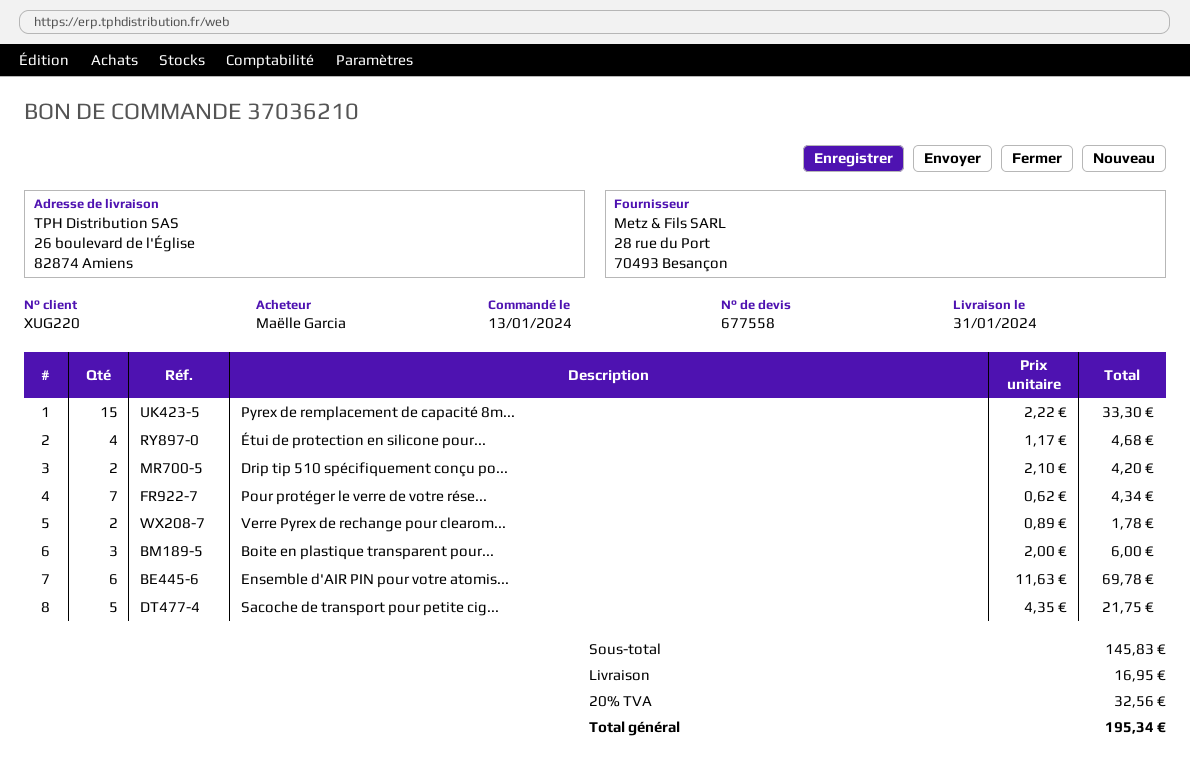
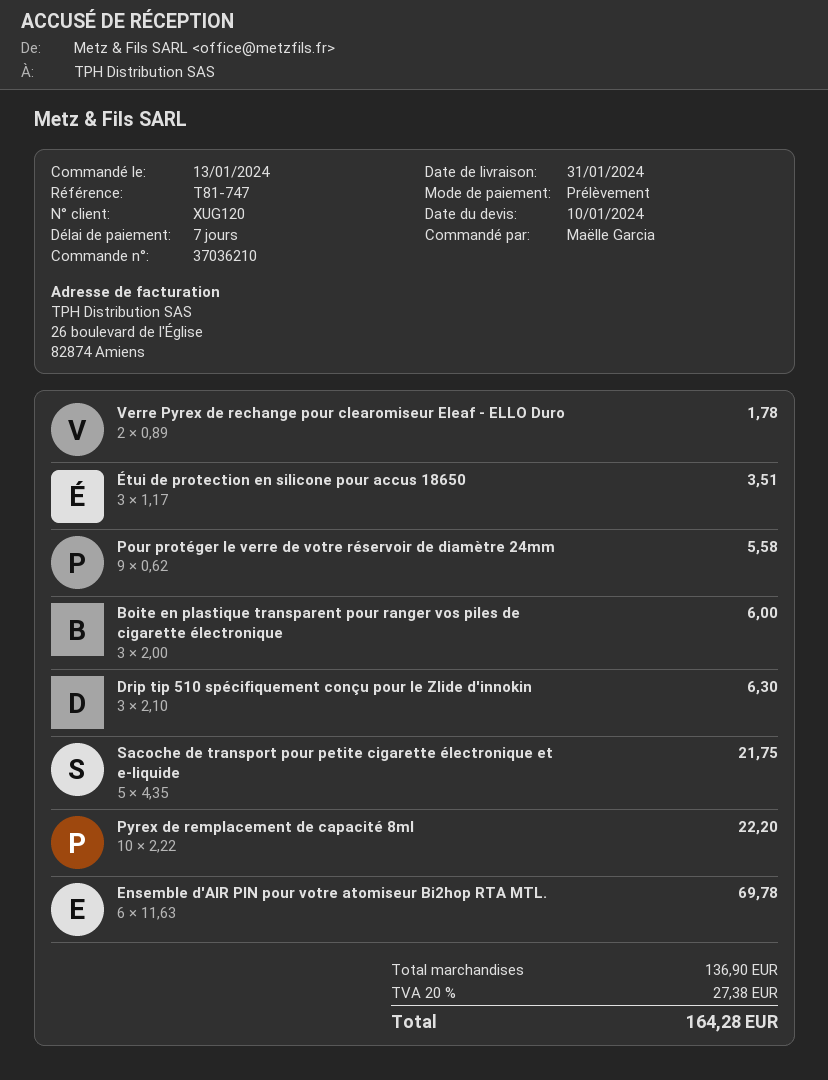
customer number: XUG220 -> XUG120
Pyrex de remplacement de capacité 8m...: 15 x 2.22 = 33.30 -> 10 x 2.22 = 22.20
Étui de protection en silicone pour...: 4 x 1.17 = 4.68 -> 3 x 1.17 = 3.51
Drip tip 510 spécifiquement conçu po...: 2 x 2.10 = 4.20 -> 3 x 2.10 = 6.30
Pour protéger le verre de votre rése...: 7 x 0.62 = 4.34 -> 9 x 0.62 = 5.58
subtotal: 145.83 -> 136.90
shipping: 16.95 -> none
tax: 20% = 32.56 -> 20% = 27.38
total: 195.34 -> 164.28

